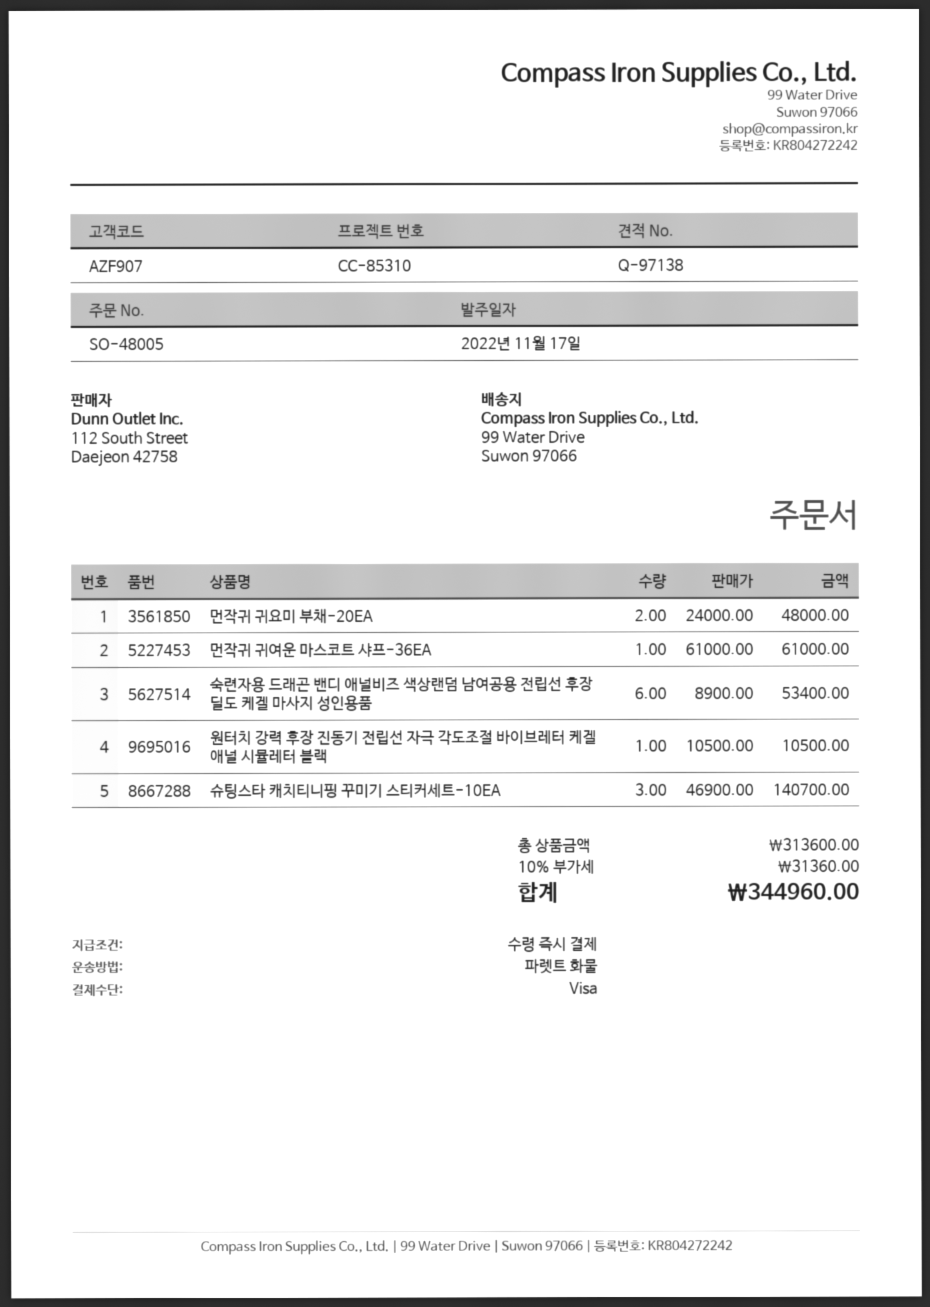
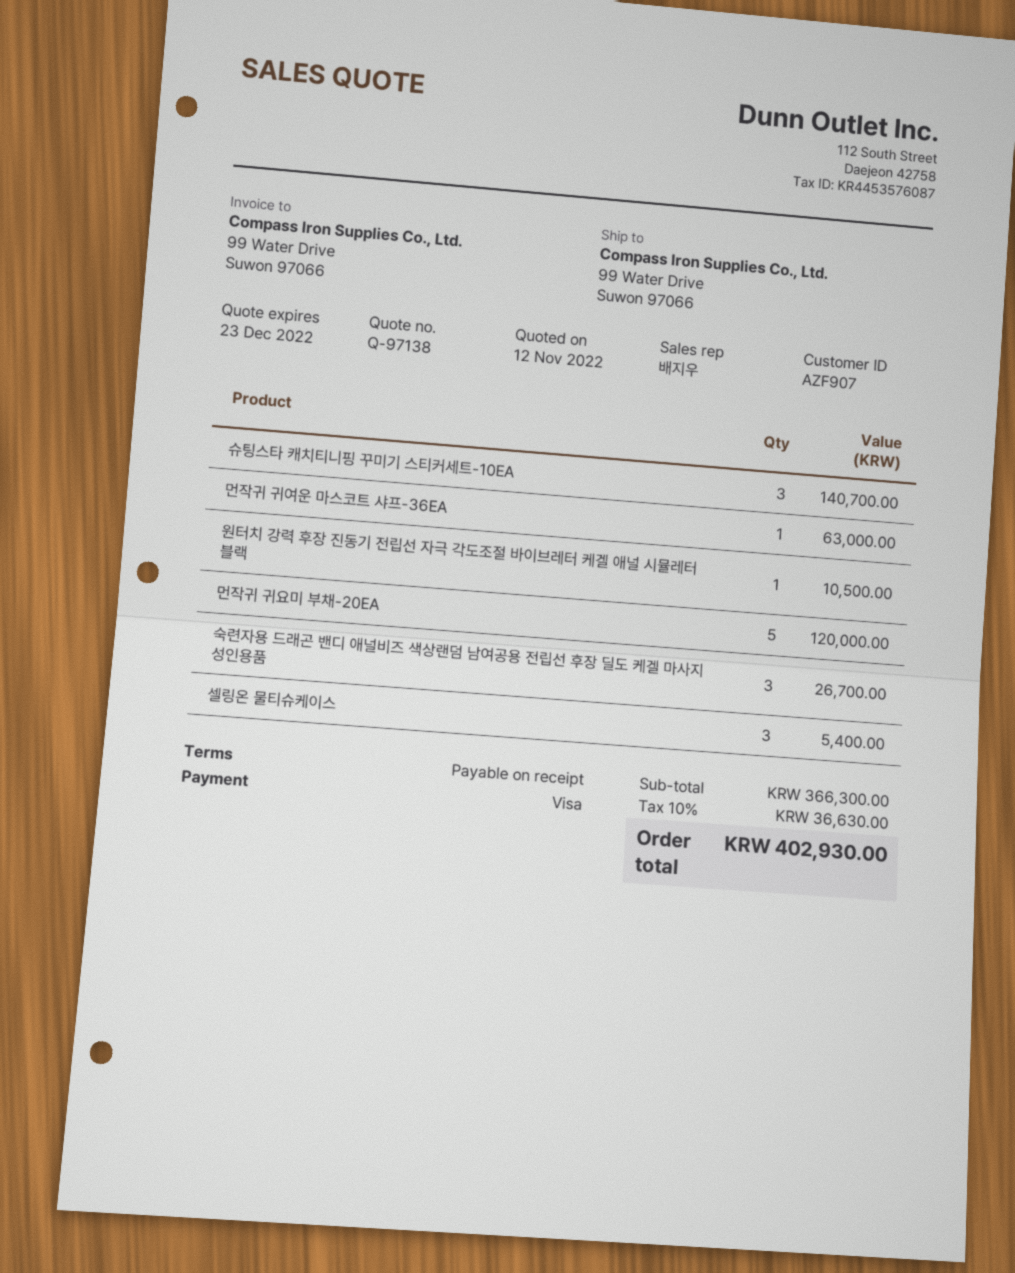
먼작귀 귀요미 부채-20EA: 2 for 48000.00 -> 5 for 120000.00
먼작귀 귀여운 마스코트 샤프-36EA: 1 for 61000.00 -> 1 for 63000.00
숙련자용 드래곤 밴디 애널비즈 색상랜덤 남여공용 전립선 후장 딜도 케겔 마사지 성인용품: 6 for 53400.00 -> 3 for 26700.00
셀링온 물티슈케이스: none -> 3 for 5400.00
subtotal: 313600.00 -> 366300.00
tax: 10% = 31360.00 -> 10% = 36630.00
total: 344960.00 -> 402930.00

